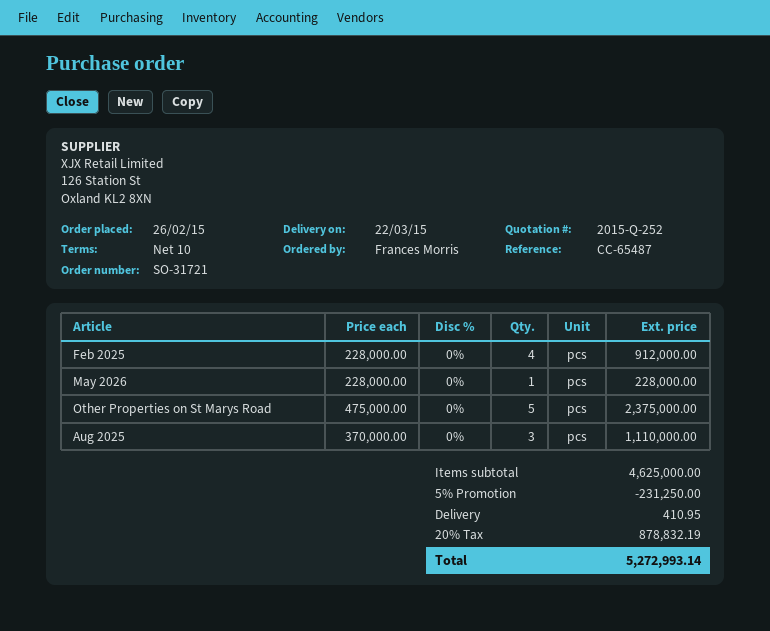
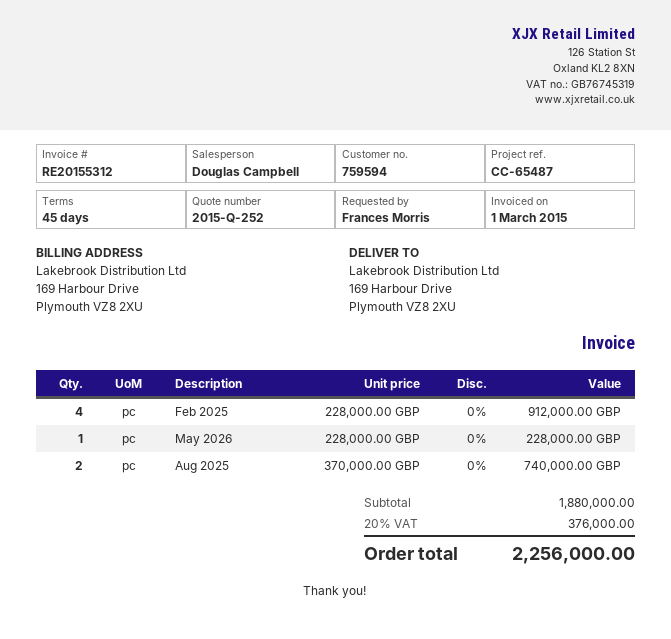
payment terms: 10 days -> 45 days
Other Properties on St Marys Road: 5 x 475000.00 = 2375000.00 -> none
Aug 2025: 3 x 370000.00 = 1110000.00 -> 2 x 370000.00 = 740000.00
subtotal: 4625000.00 -> 1880000.00
discount: 5% = 231250.00 -> none
shipping: 410.95 -> none
tax: 20% = 878832.19 -> 20% = 376000.00
total: 5272993.14 -> 2256000.00

